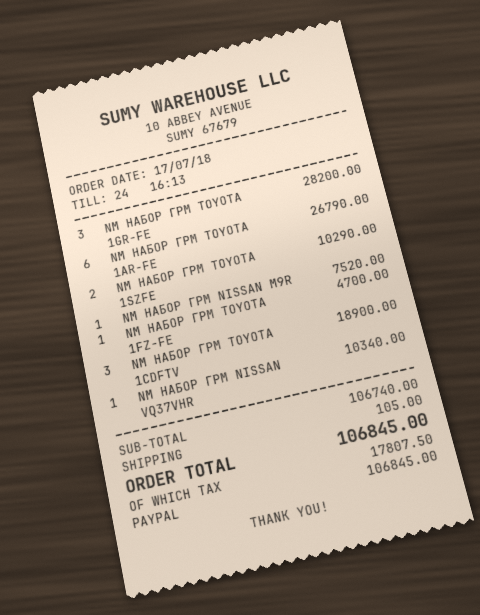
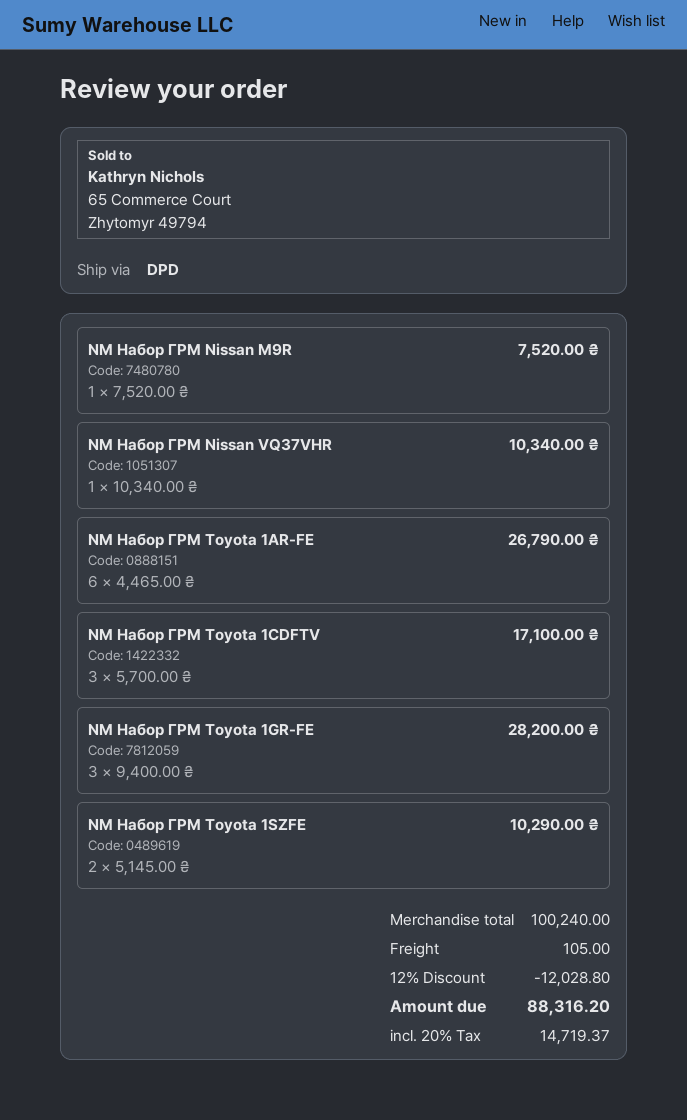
NM НАБОР ГРМ TOYOTA 1FZ-FE: 1 for 4700.00 -> none
NM НАБОР ГРМ TOYOTA 1CDFTV: 3 for 18900.00 -> 3 for 17100.00
subtotal: 106740.00 -> 100240.00
discount: none -> 12% = 12028.80
tax: 17807.50 -> 14719.37
total: 106845.00 -> 88316.20

